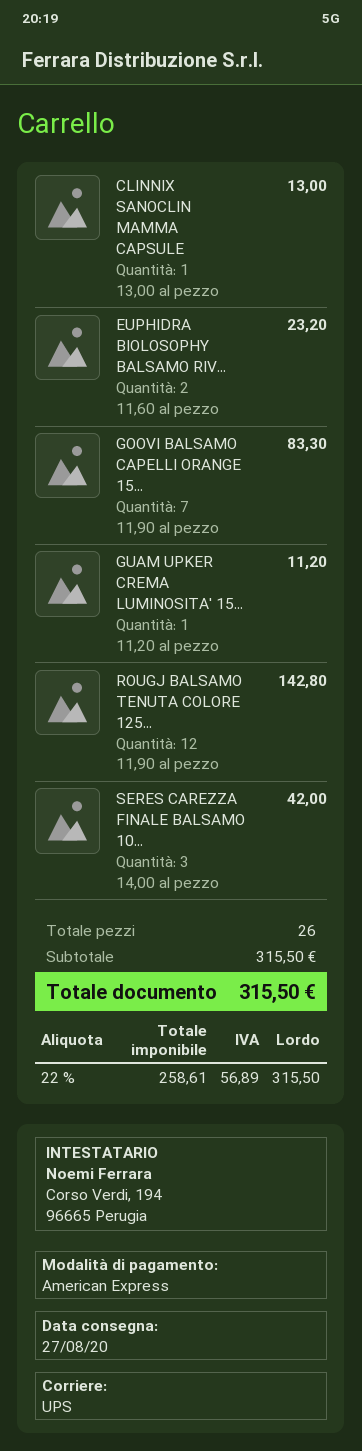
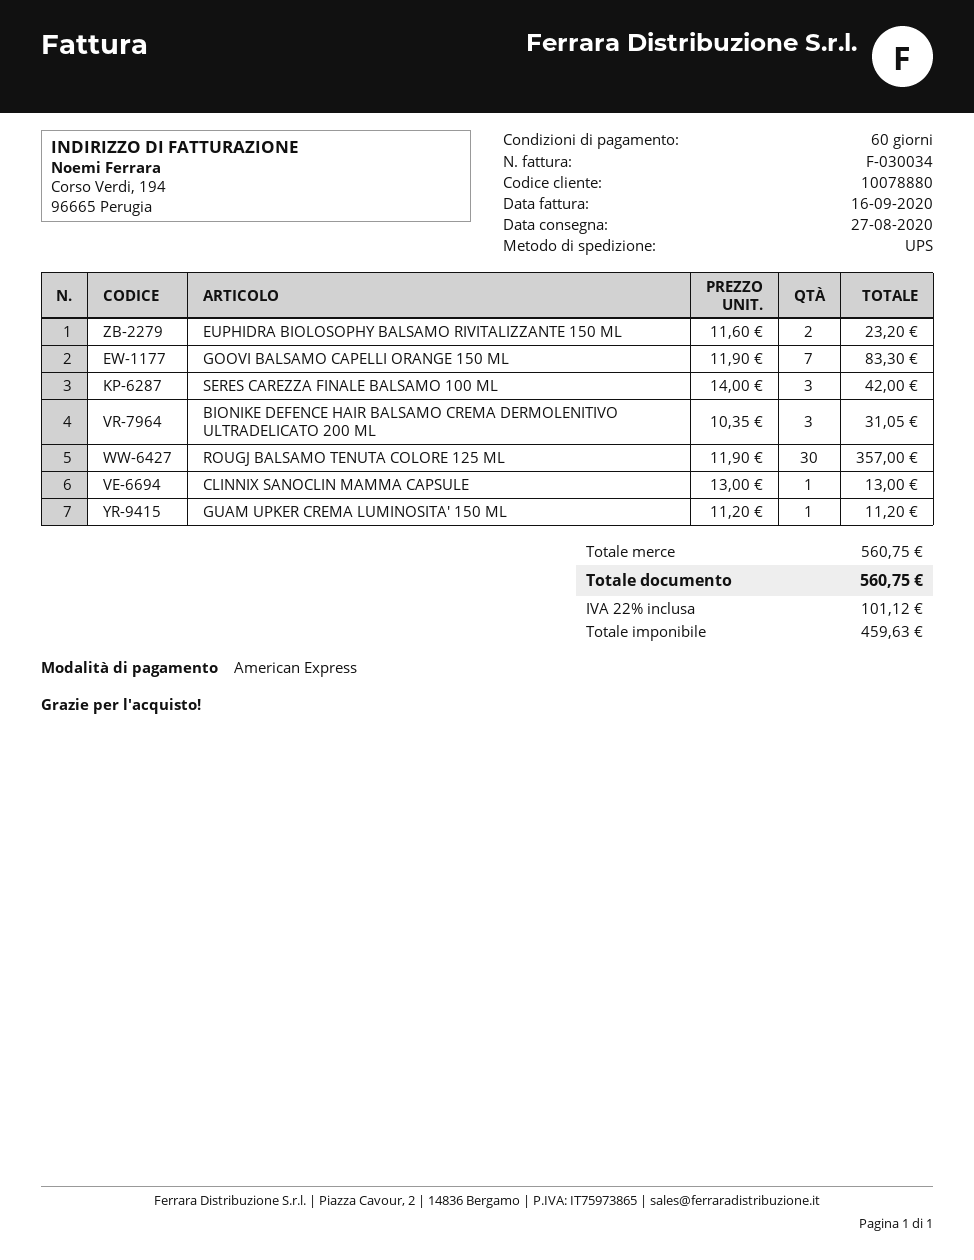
ROUGJ BALSAMO TENUTA COLORE 125...: 12 x 11.90 = 142.80 -> 30 x 11.90 = 357.00
BIONIKE DEFENCE HAIR BALSAMO CREMA DERMOLENITIVO ULTRADELICATO 200 ML: none -> 3 x 10.35 = 31.05
subtotal: 315.50 -> 560.75
net: 258.61 -> 459.63
tax: 22% = 56.89 -> 22% = 101.12
total: 315.50 -> 560.75

